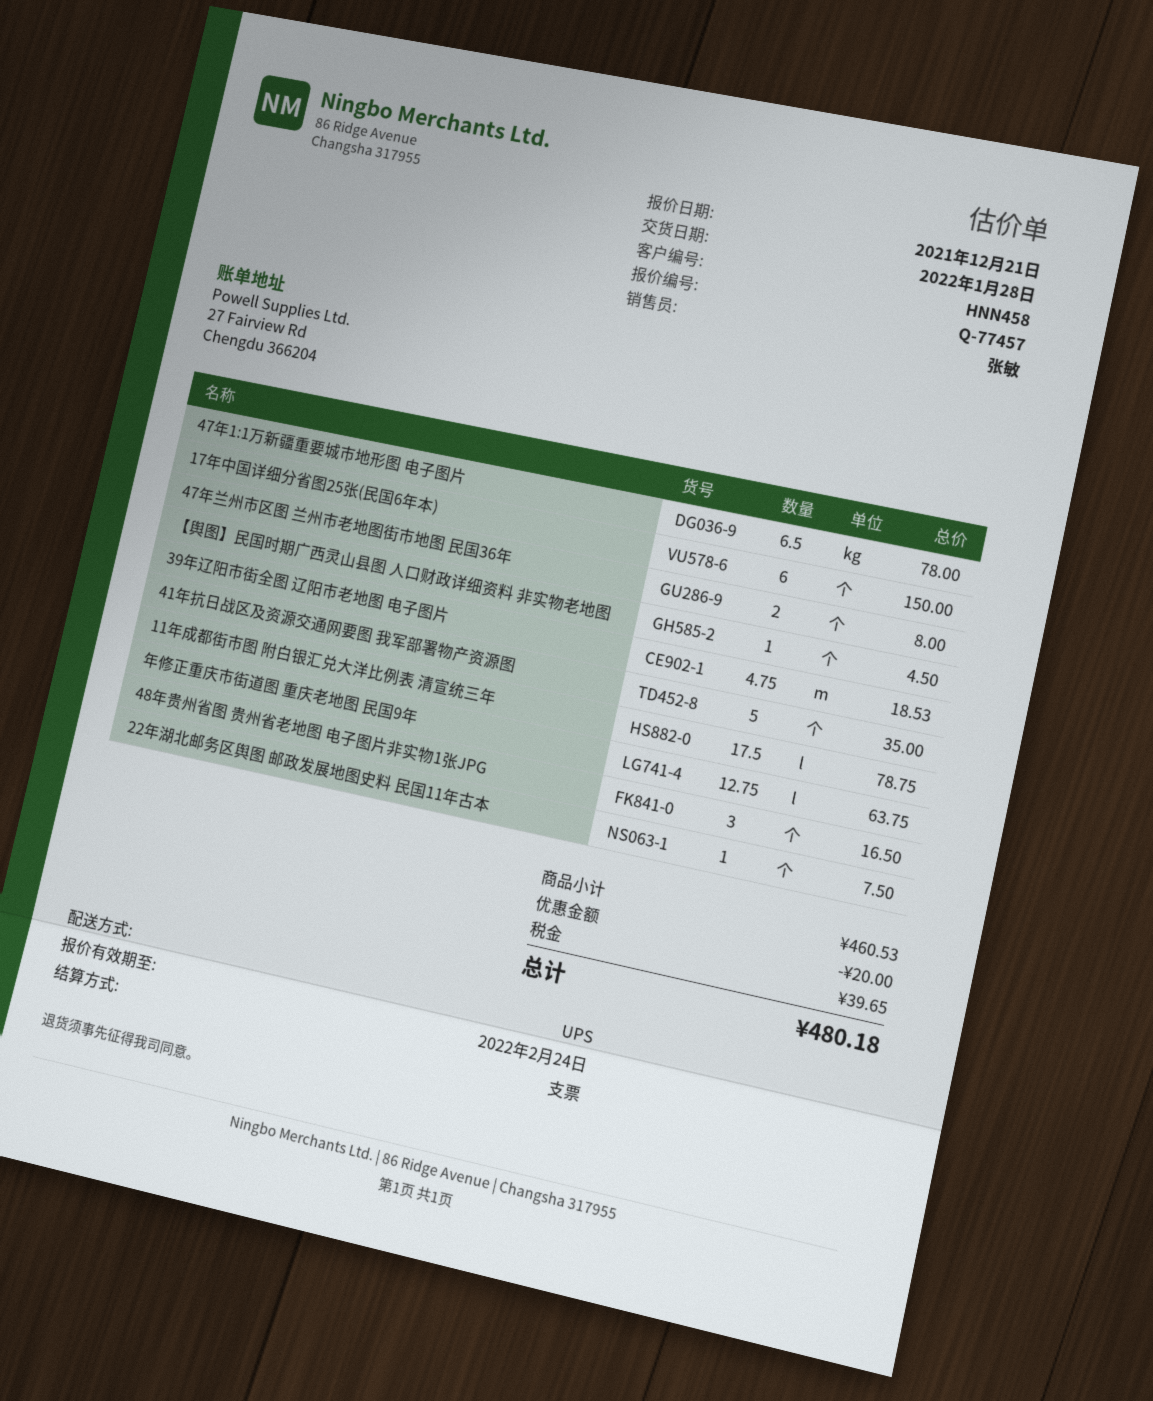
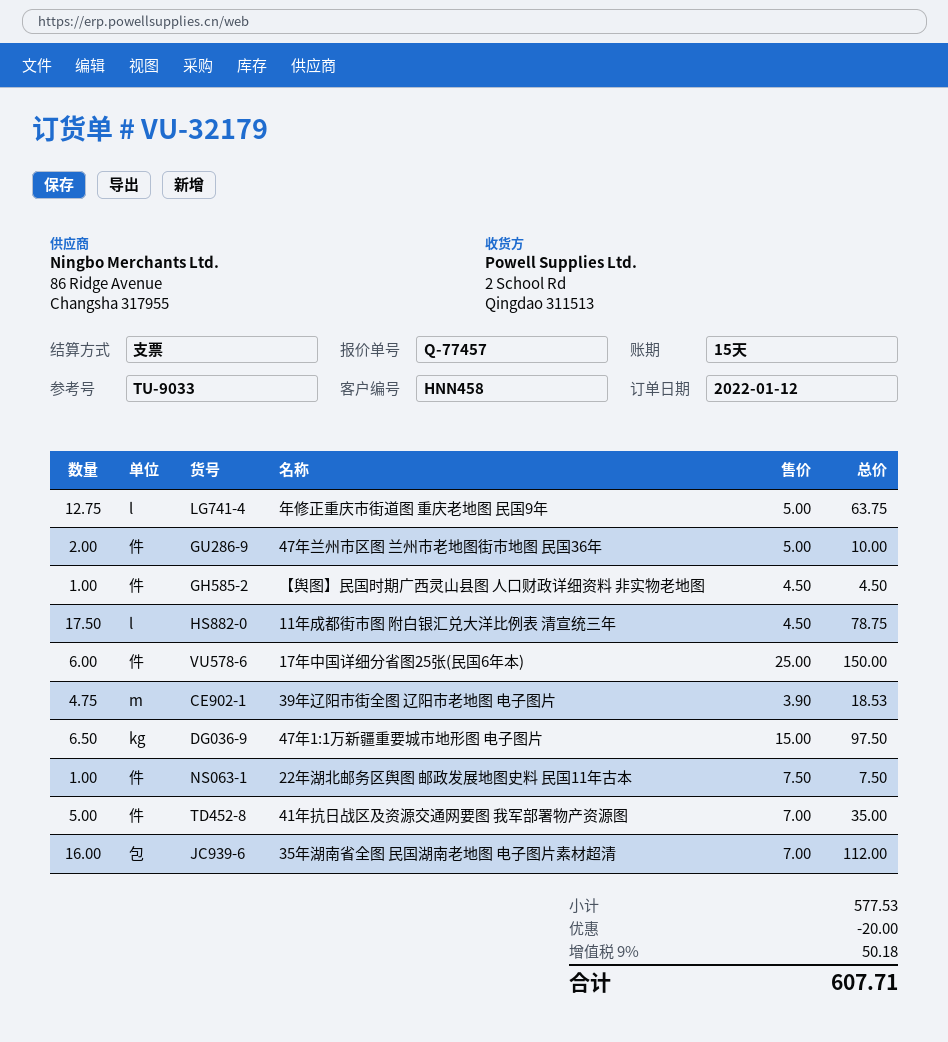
47年1:1万新疆重要城市地形图 电子图片: 6.5 for 78.00 -> 6.5 for 97.50
47年兰州市区图 兰州市老地图街市地图 民国36年: 2 for 8.00 -> 2 for 10.00
48年贵州省图 贵州省老地图 电子图片非实物1张JPG: 3 for 16.50 -> none
35年湖南省全图 民国湖南老地图 电子图片素材超清: none -> 16 for 112.00
subtotal: 460.53 -> 577.53
tax: 39.65 -> 50.18
total: 480.18 -> 607.71

